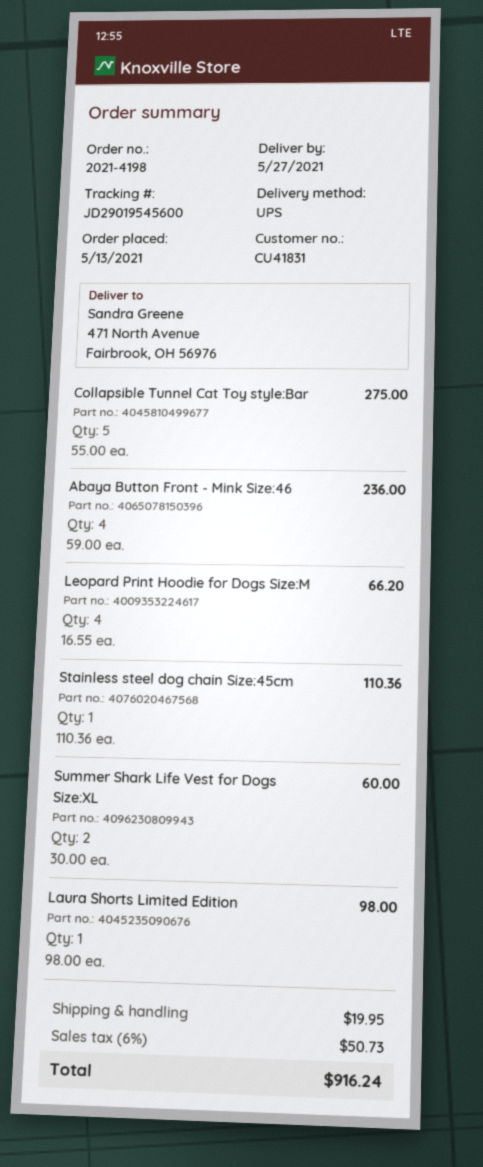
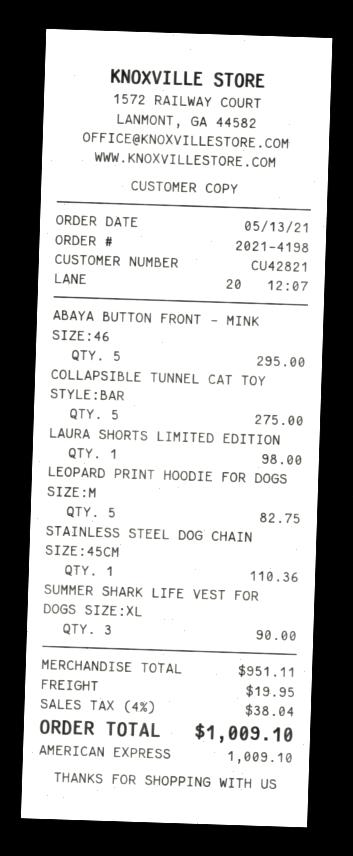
customer number: CU41831 -> CU42821
Abaya Button Front - Mink Size:46: 4 for 236.00 -> 5 for 295.00
Leopard Print Hoodie for Dogs Size:M: 4 for 66.20 -> 5 for 82.75
Summer Shark Life Vest for Dogs Size:XL: 2 for 60.00 -> 3 for 90.00
tax: 6% = 50.73 -> 4% = 38.04
total: 916.24 -> 1009.10

